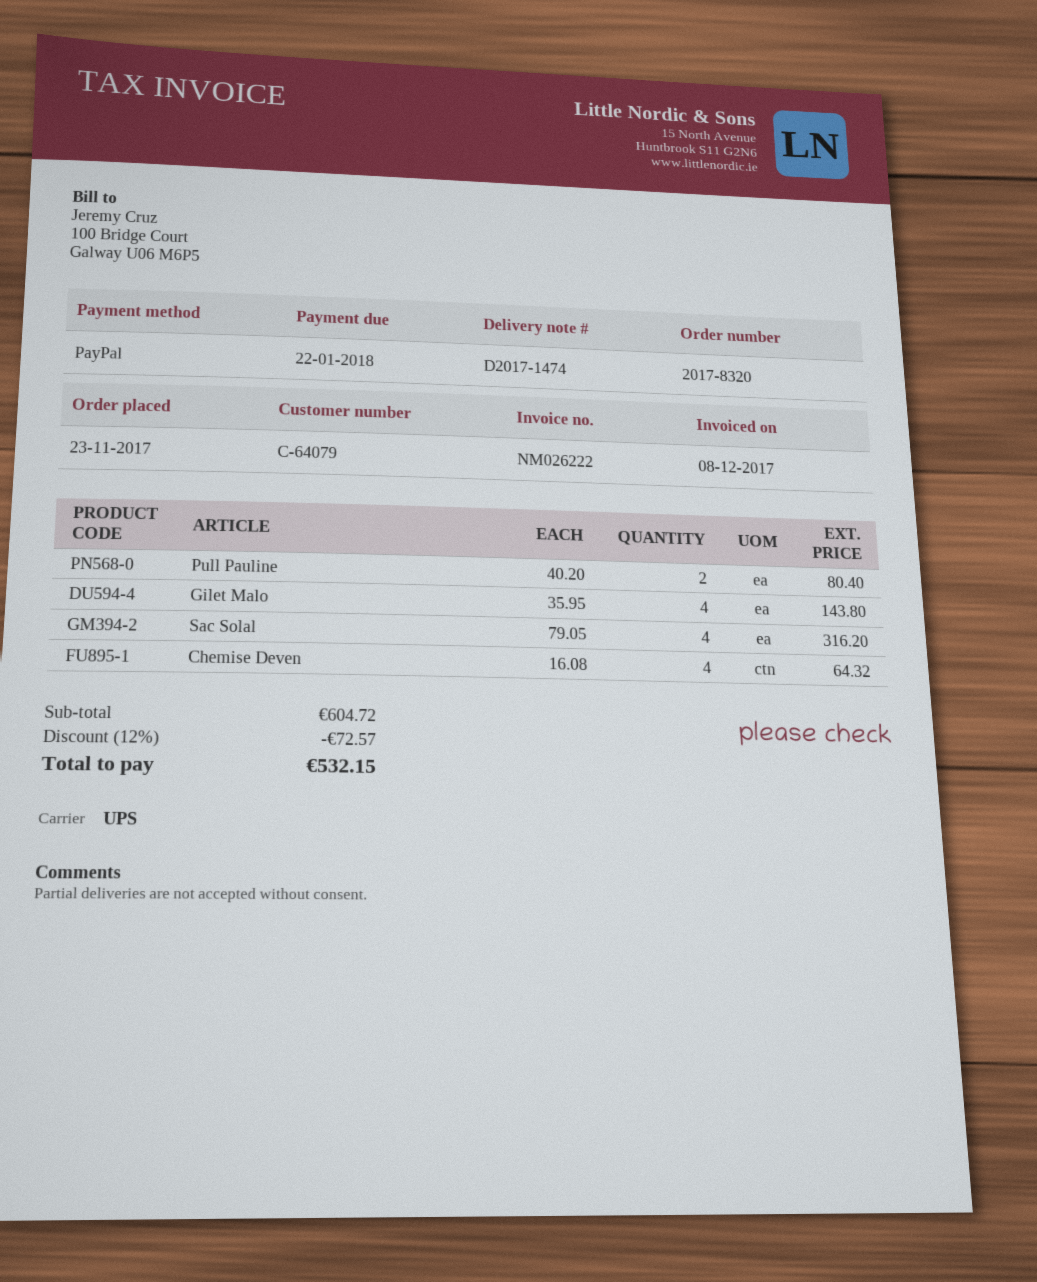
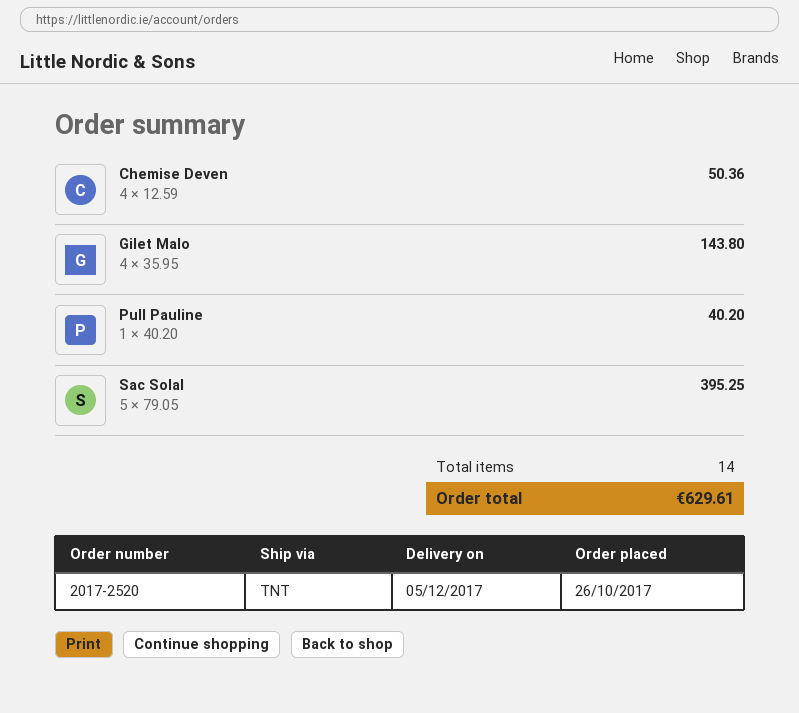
order number: 2017-8320 -> 2017-2520
order date: 2017-11-23 -> 2017-10-26
shipping method: UPS -> TNT
Pull Pauline: 2 x 40.20 = 80.40 -> 1 x 40.20 = 40.20
Sac Solal: 4 x 79.05 = 316.20 -> 5 x 79.05 = 395.25
Chemise Deven: 4 x 16.08 = 64.32 -> 4 x 12.59 = 50.36
discount: 12% = 72.57 -> none
total: 532.15 -> 629.61

